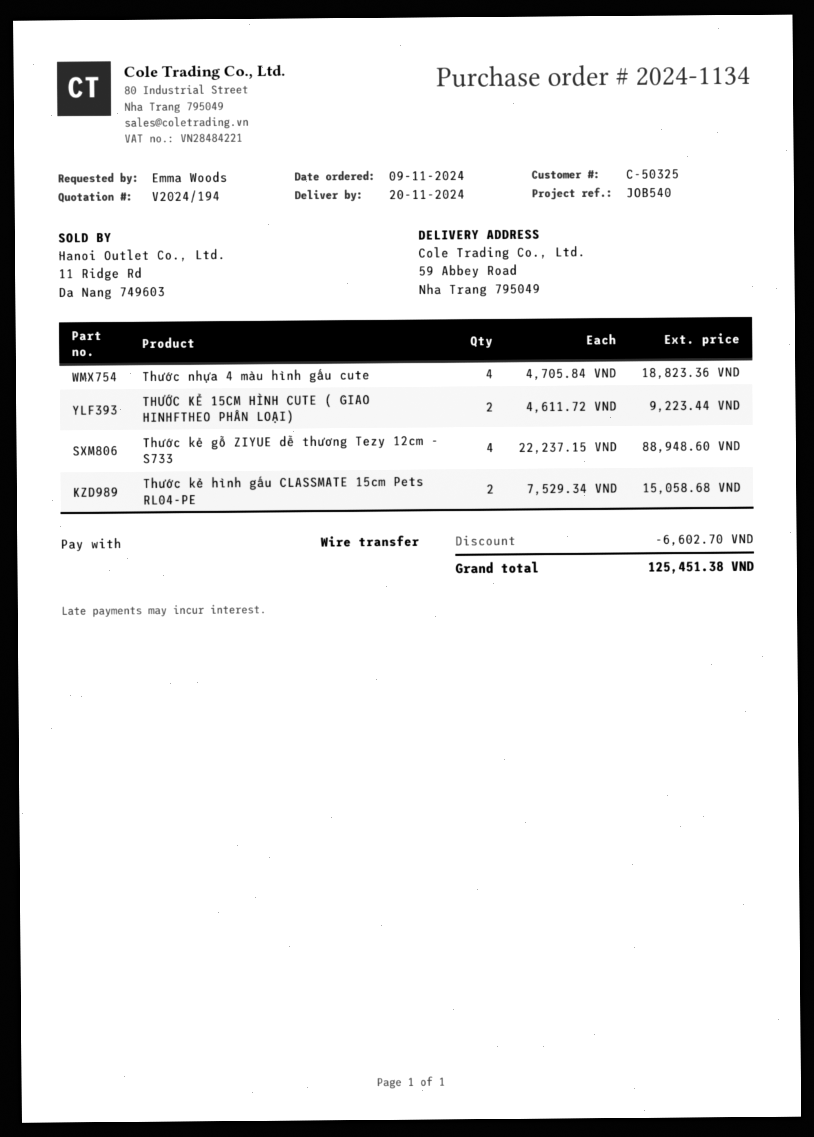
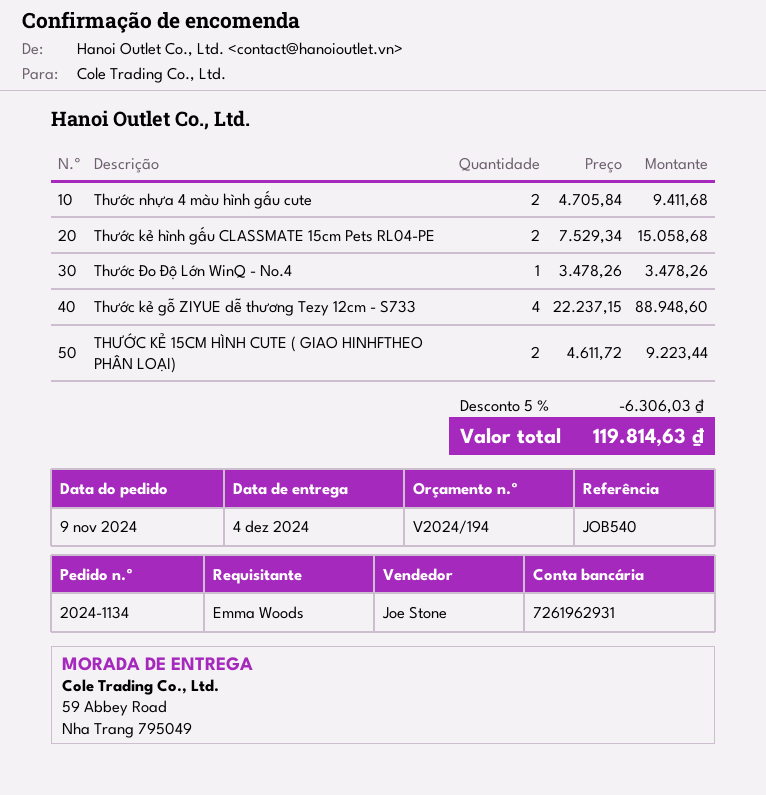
delivery date: 2024-11-20 -> 2024-12-04
Thước nhựa 4 màu hình gấu cute: 4 x 4705.84 = 18823.36 -> 2 x 4705.84 = 9411.68
Thước Đo Độ Lớn WinQ - No.4: none -> 1 x 3478.26 = 3478.26
discount: 6602.70 -> 6306.03
total: 125451.38 -> 119814.63

